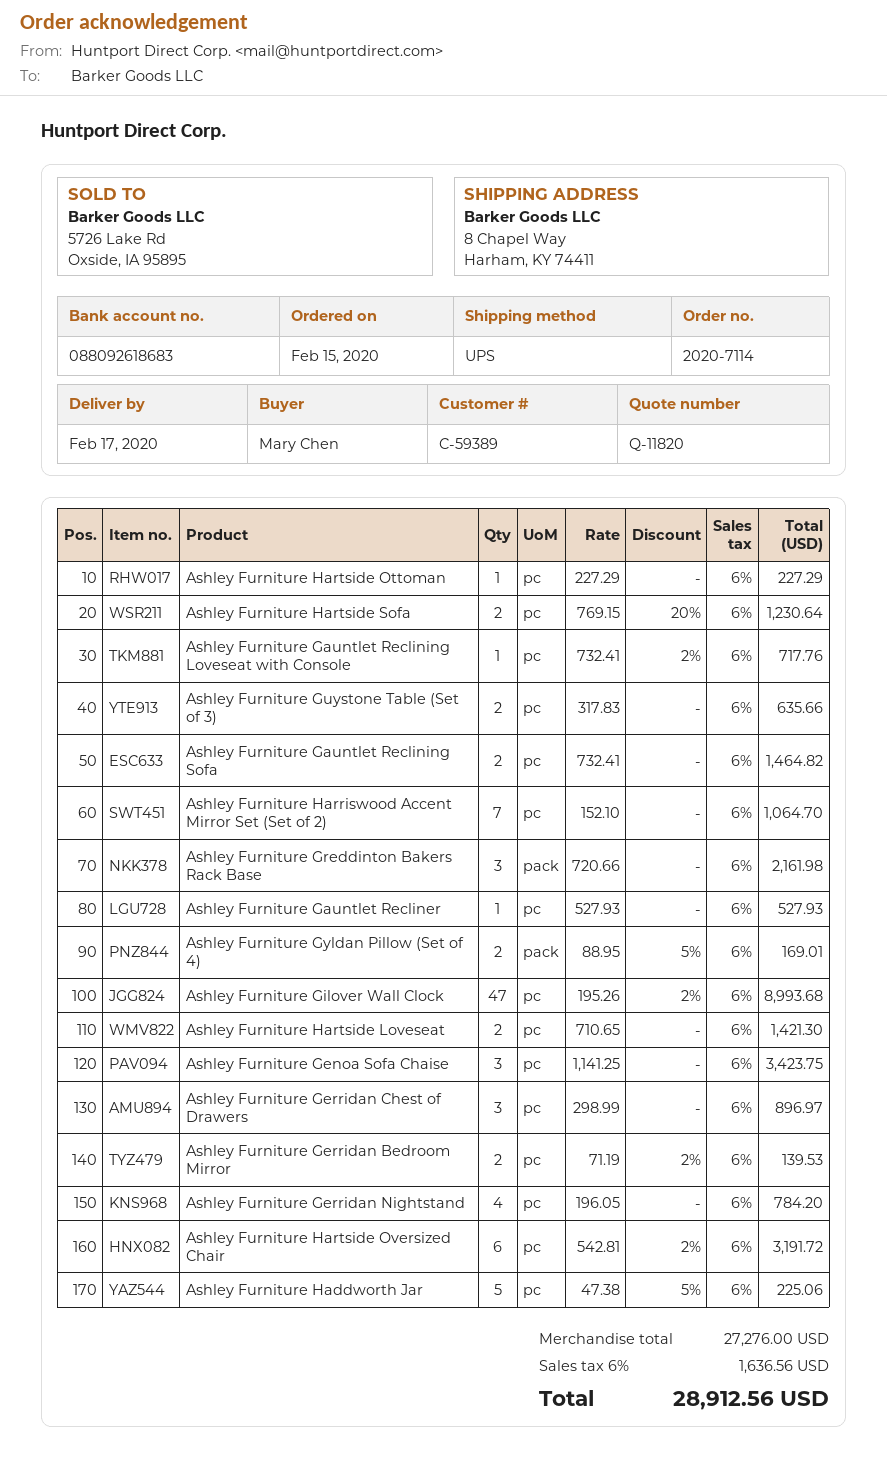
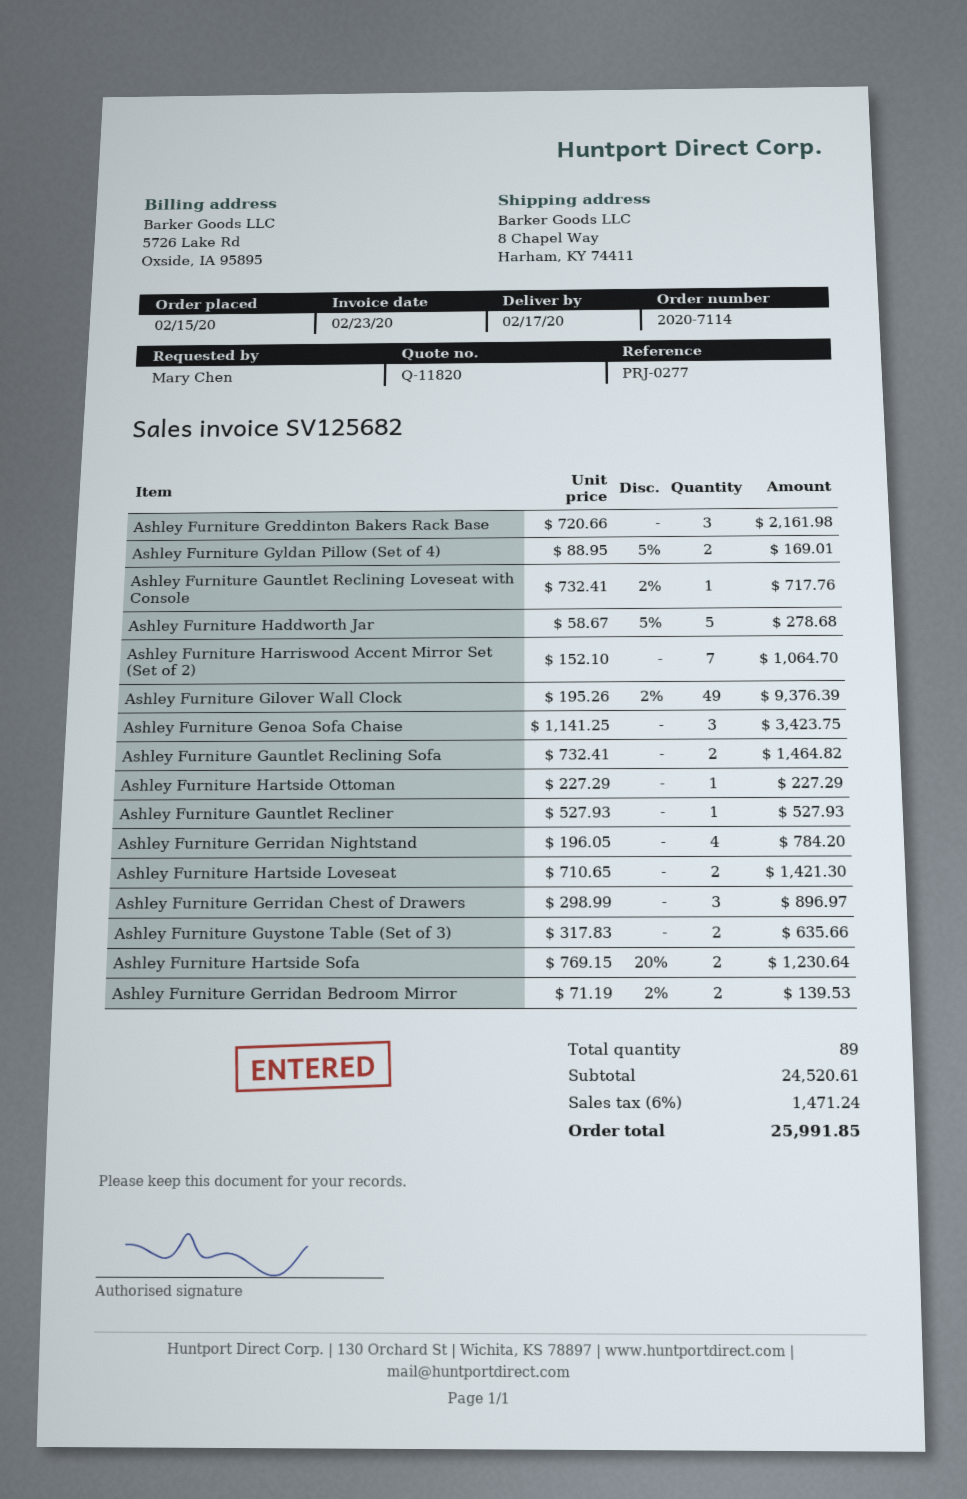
Ashley Furniture Gilover Wall Clock: 47 x 195.26 - 2% = 8993.68 -> 49 x 195.26 - 2% = 9376.39
Ashley Furniture Hartside Oversized Chair: 6 x 542.81 - 2% = 3191.72 -> none
Ashley Furniture Haddworth Jar: 5 x 47.38 - 5% = 225.06 -> 5 x 58.67 - 5% = 278.68
subtotal: 27276.00 -> 24520.61
tax: 6% = 1636.56 -> 6% = 1471.24
total: 28912.56 -> 25991.85

